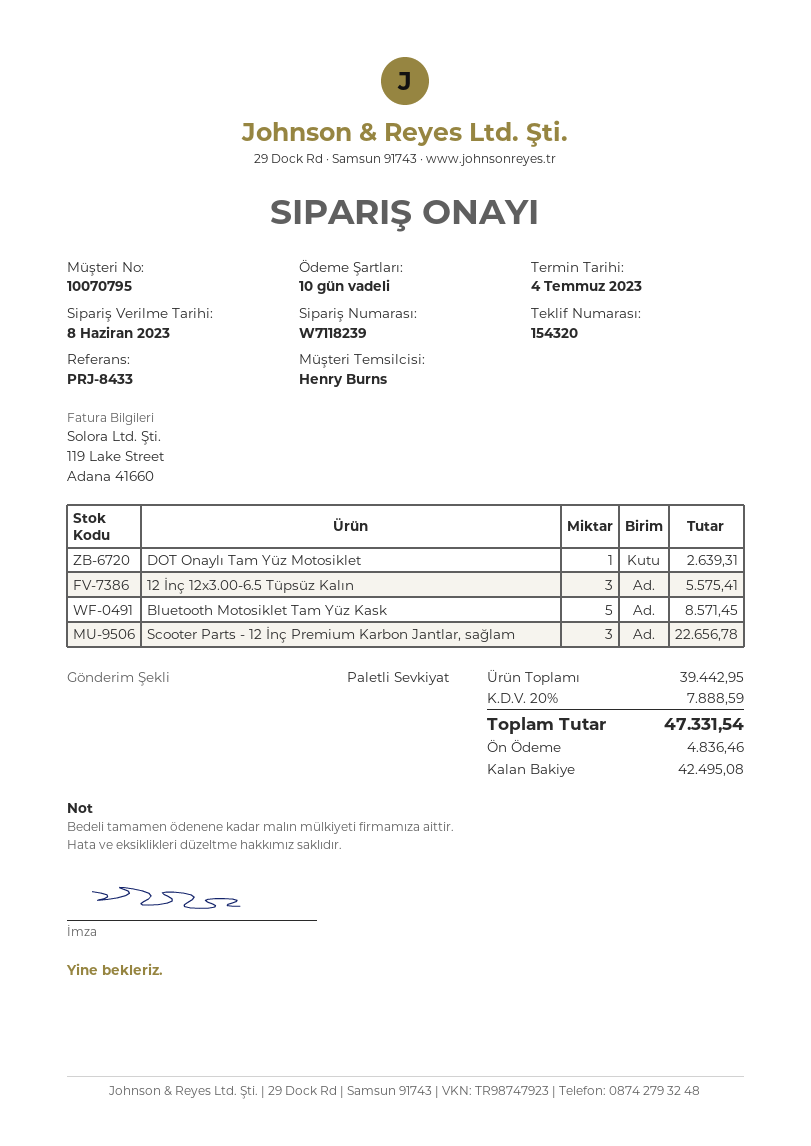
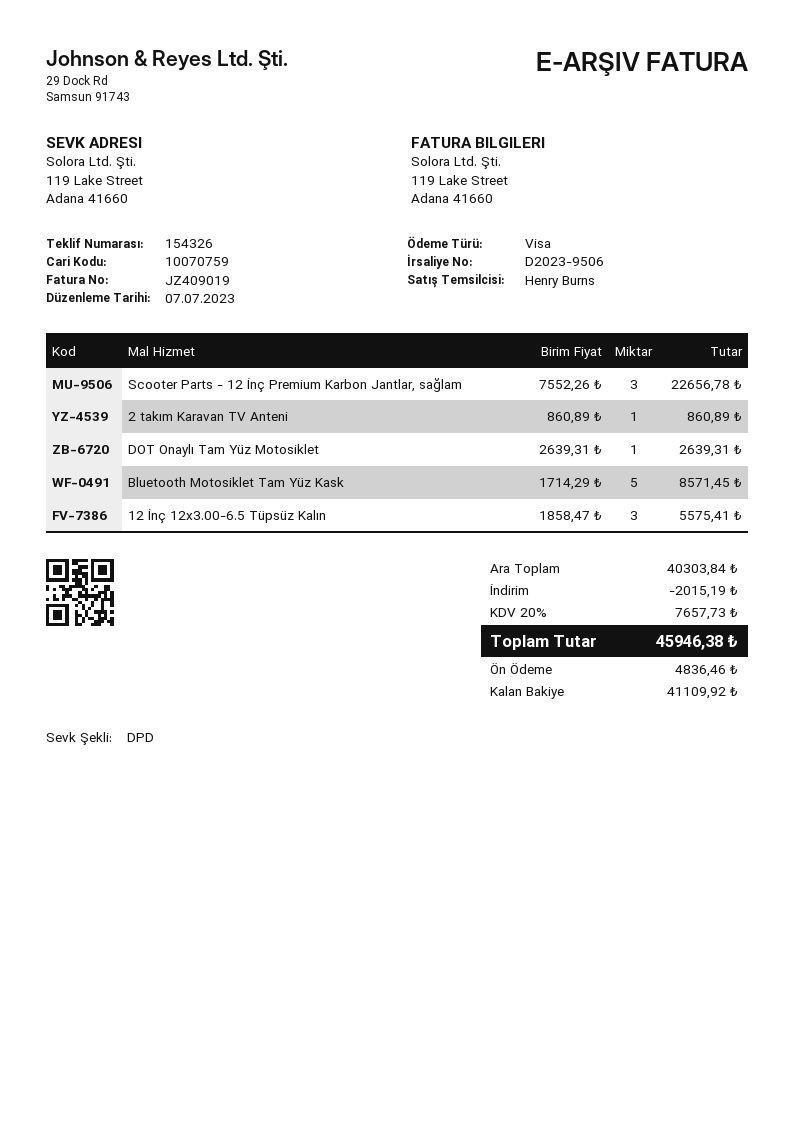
quote number: 154320 -> 154326
customer number: 10070795 -> 10070759
shipping method: pallet freight -> DPD
2 takım Karavan TV Anteni: none -> 1 for 860.89
subtotal: 39442.95 -> 40303.84
discount: none -> 2015.19
tax: 20% = 7888.59 -> 20% = 7657.73
total: 47331.54 -> 45946.38
balance: 42495.08 -> 41109.92

